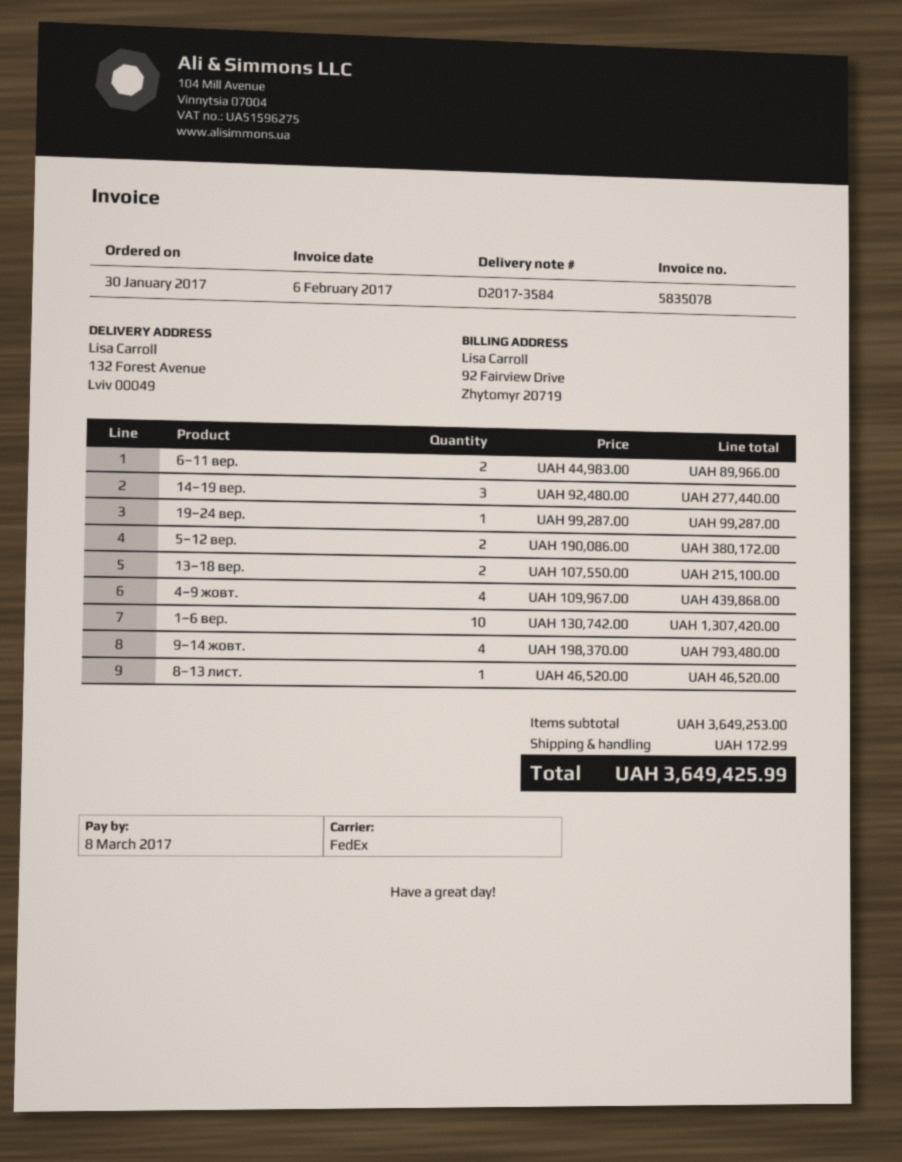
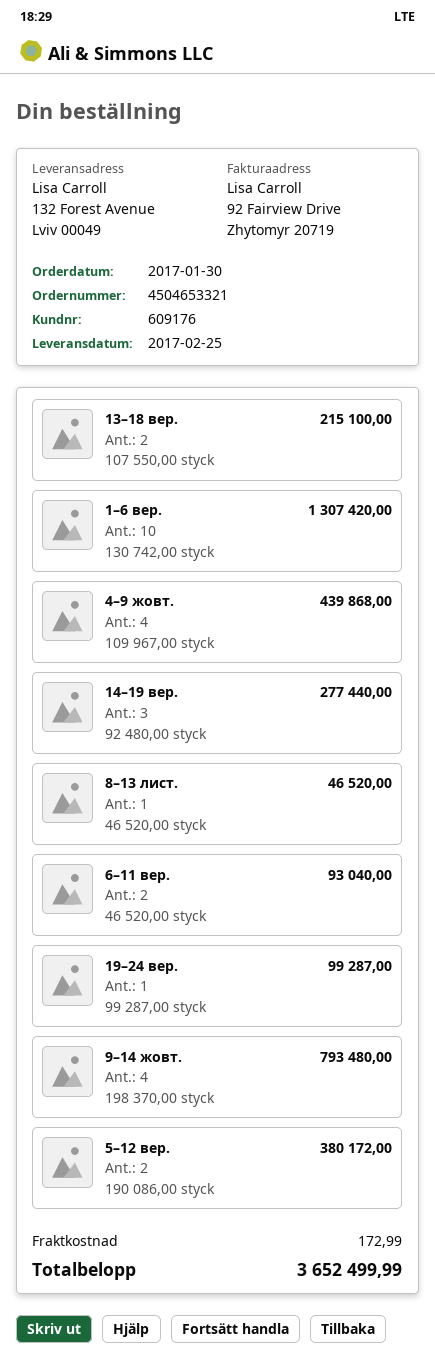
6–11 вер.: 2 x 44983.00 = 89966.00 -> 2 x 46520.00 = 93040.00
total: 3649425.99 -> 3652499.99

